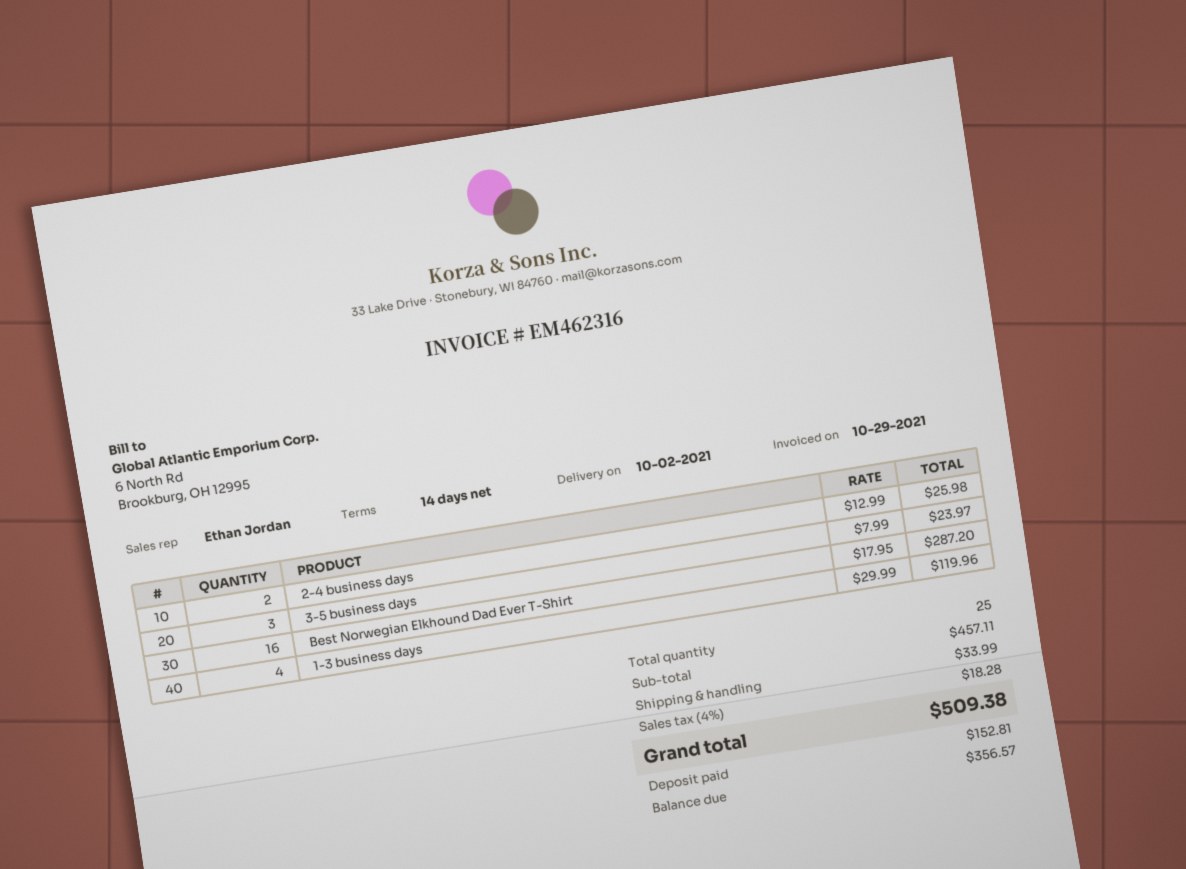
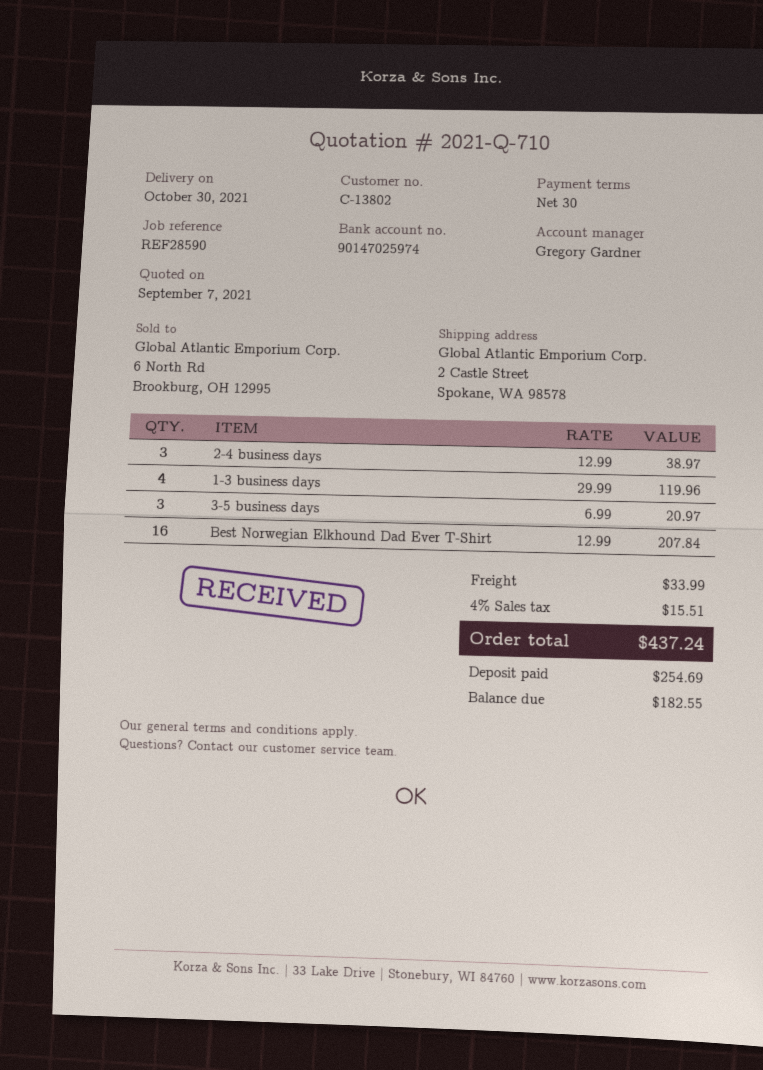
delivery date: 2021-10-02 -> 2021-10-30
payment terms: 14 days -> 30 days
sales rep: Ethan Jordan -> Gregory Gardner
2-4 business days: 2 x 12.99 = 25.98 -> 3 x 12.99 = 38.97
3-5 business days: 3 x 7.99 = 23.97 -> 3 x 6.99 = 20.97
Best Norwegian Elkhound Dad Ever T-Shirt: 16 x 17.95 = 287.20 -> 16 x 12.99 = 207.84
tax: 4% = 18.28 -> 4% = 15.51
total: 509.38 -> 437.24
deposit: 152.81 -> 254.69
balance: 356.57 -> 182.55

